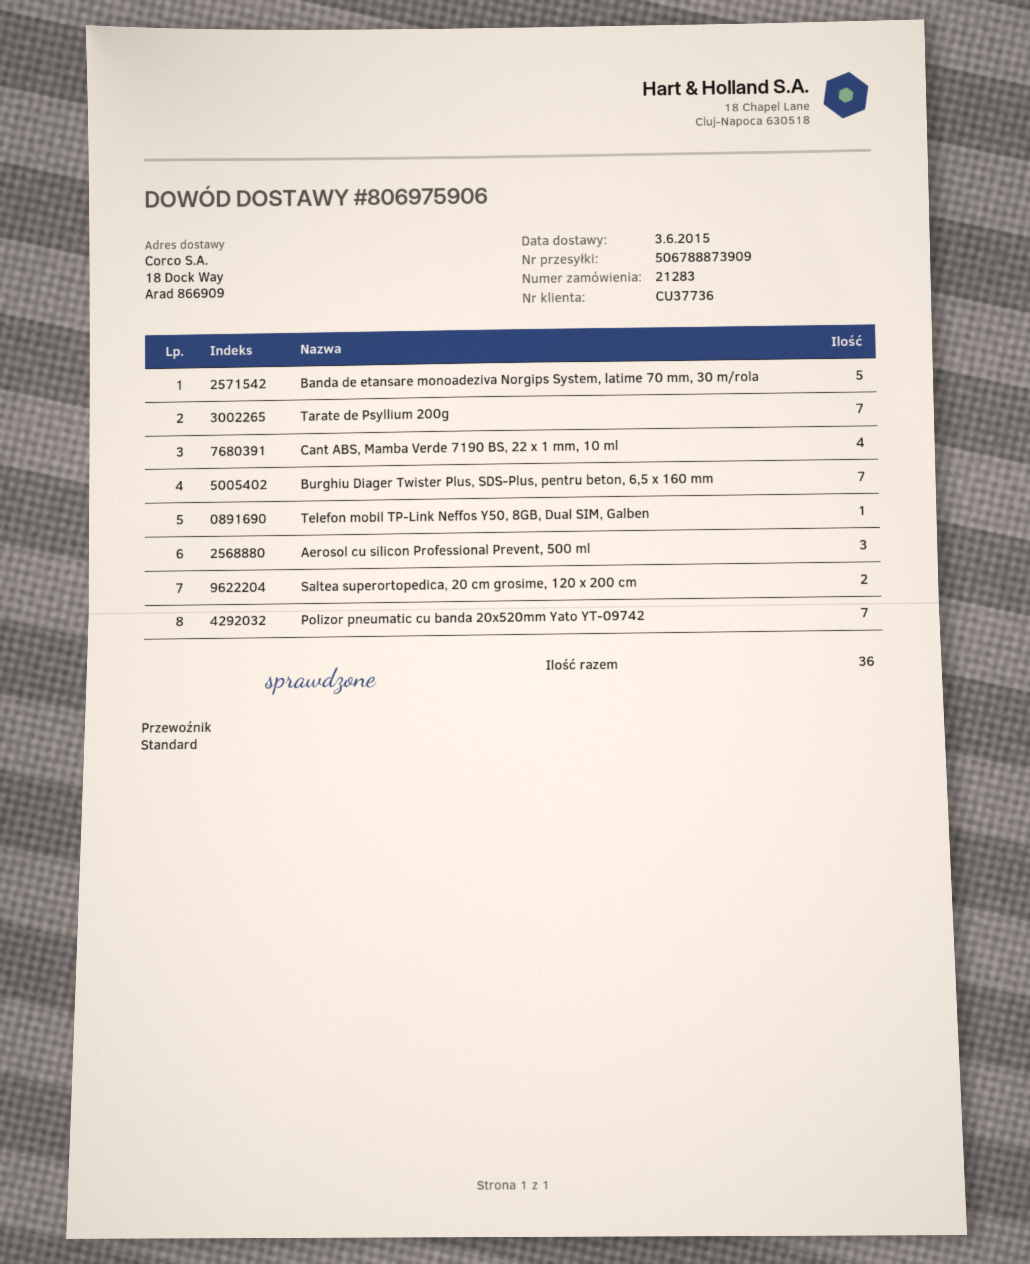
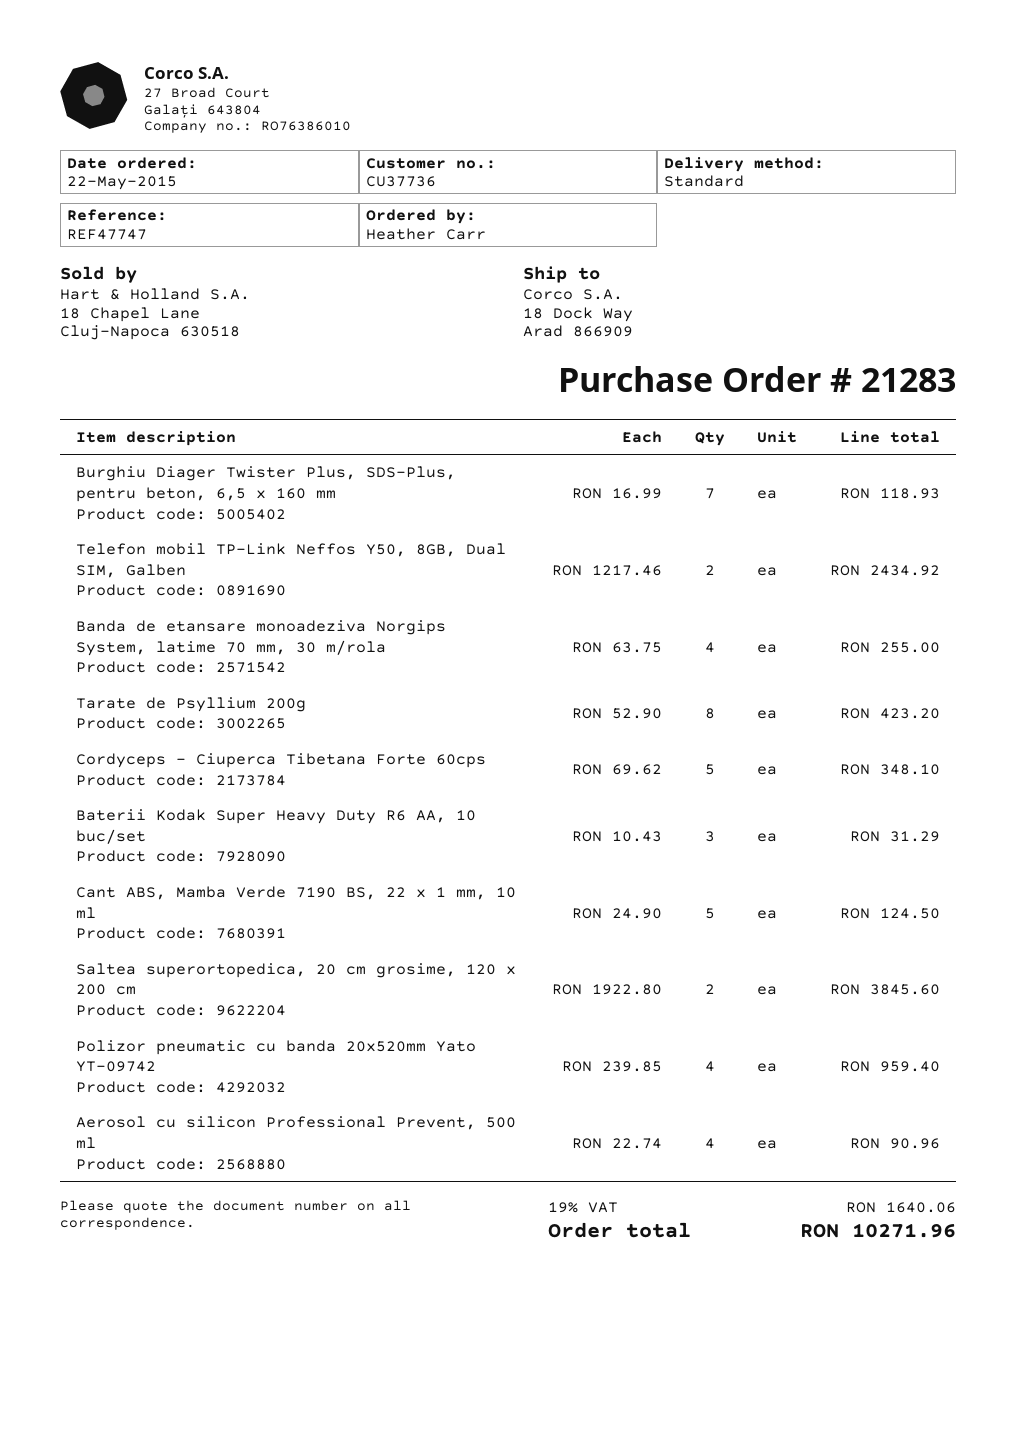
Banda de etansare monoadeziva Norgips System, latime 70 mm, 30 m/rola: 5 -> 4
Tarate de Psyllium 200g: 7 -> 8
Cant ABS, Mamba Verde 7190 BS, 22 x 1 mm, 10 ml: 4 -> 5
Telefon mobil TP-Link Neffos Y50, 8GB, Dual SIM, Galben: 1 -> 2
Aerosol cu silicon Professional Prevent, 500 ml: 3 -> 4
Polizor pneumatic cu banda 20x520mm Yato YT-09742: 7 -> 4
Cordyceps - Ciuperca Tibetana Forte 60cps: none -> 5
Baterii Kodak Super Heavy Duty R6 AA, 10 buc/set: none -> 3

